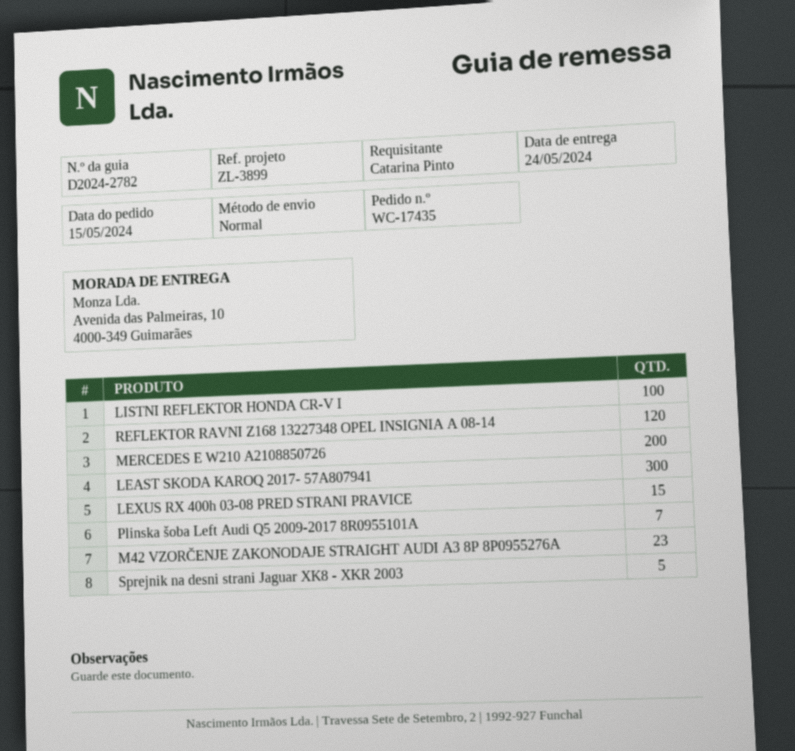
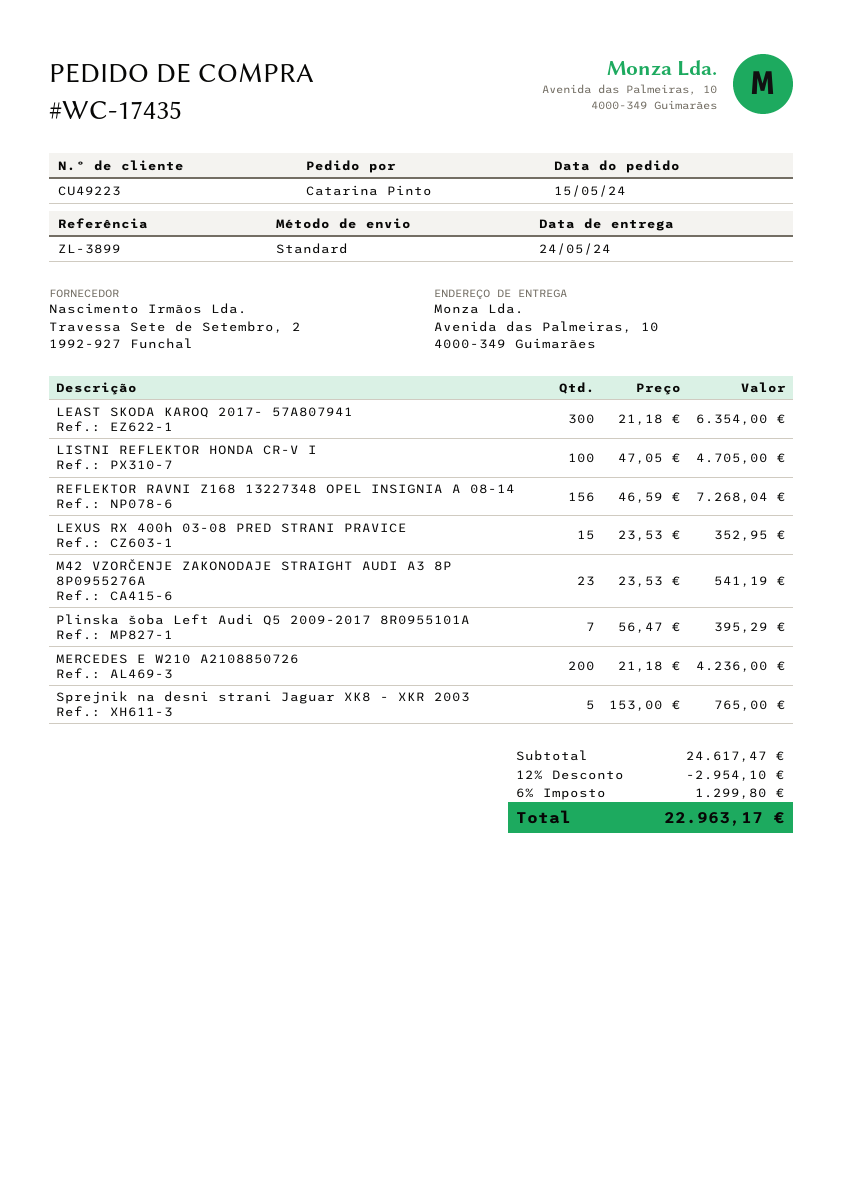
REFLEKTOR RAVNI Z168 13227348 OPEL INSIGNIA A 08-14: 120 -> 156

